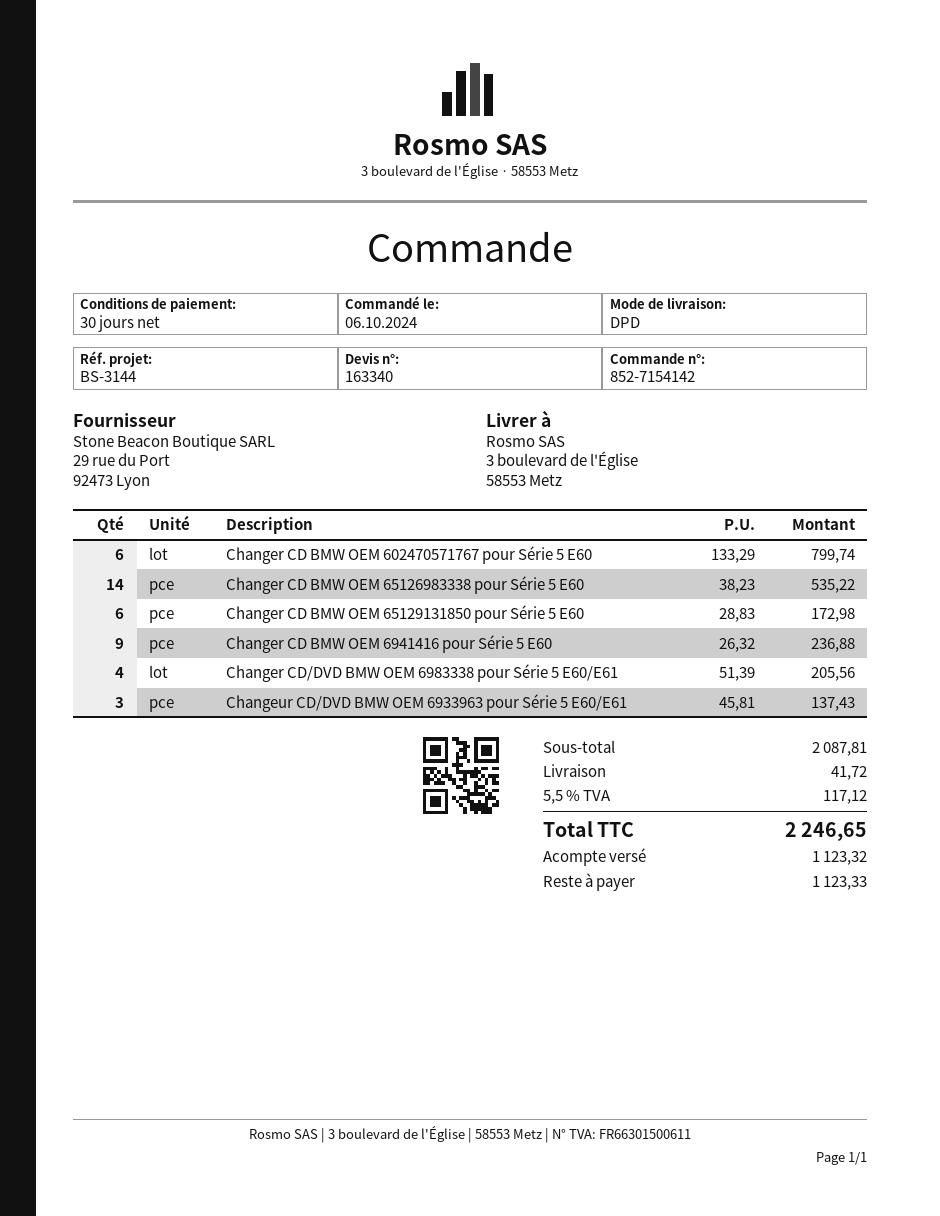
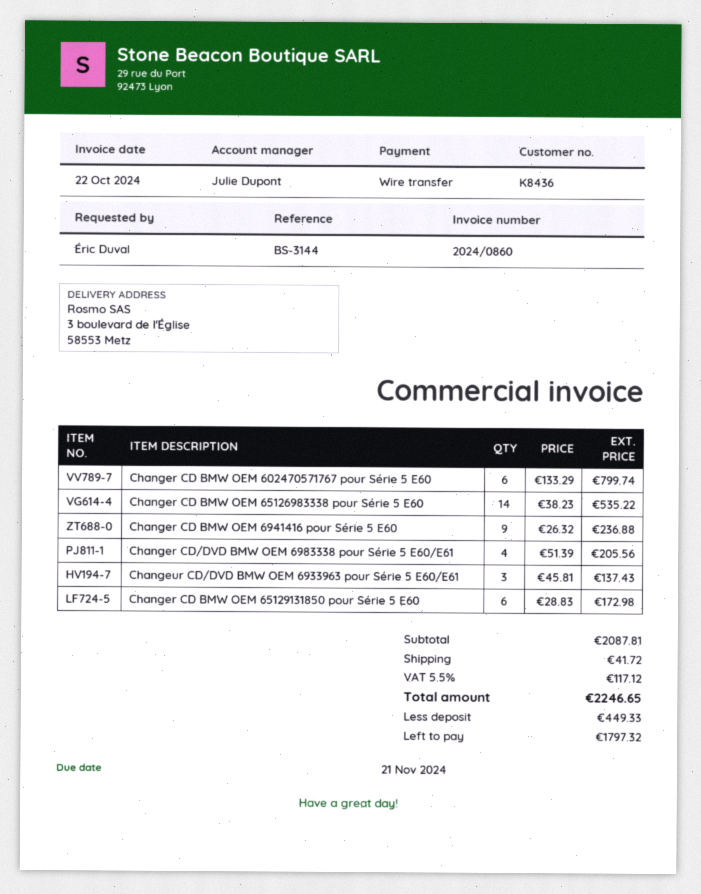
deposit: 1123.32 -> 449.33
balance: 1123.33 -> 1797.32

